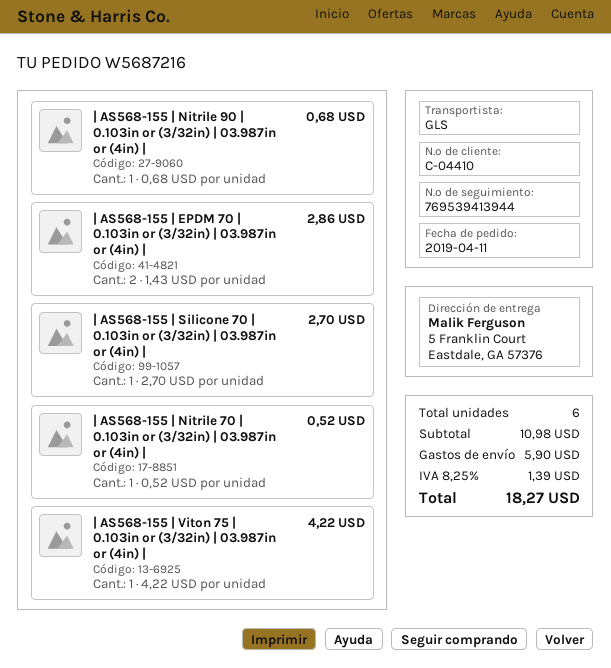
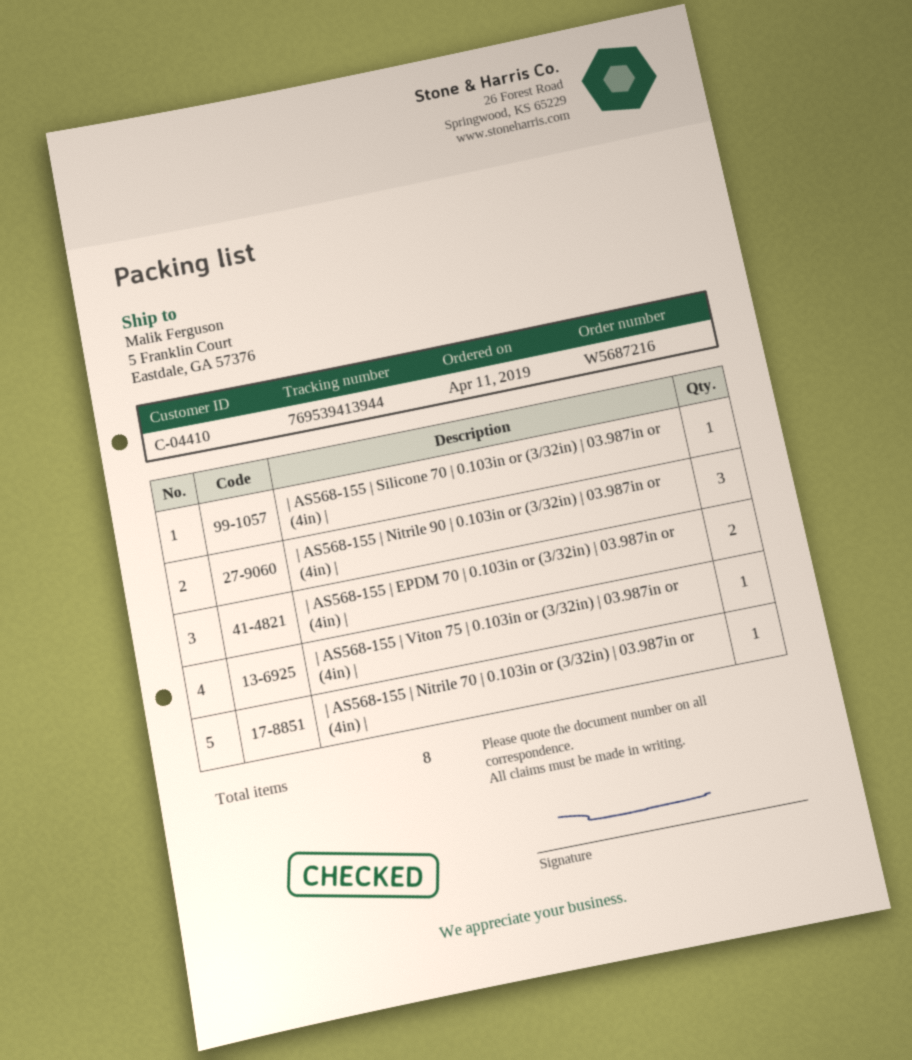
| AS568-155 | Nitrile 90 | 0.103in or (3/32in) | 03.987in or (4in) |: 1 -> 3
total quantity: 6 -> 8

